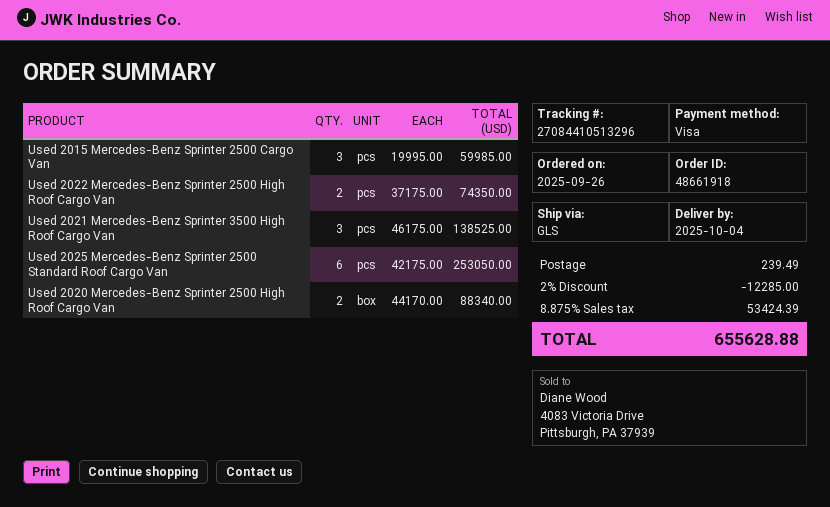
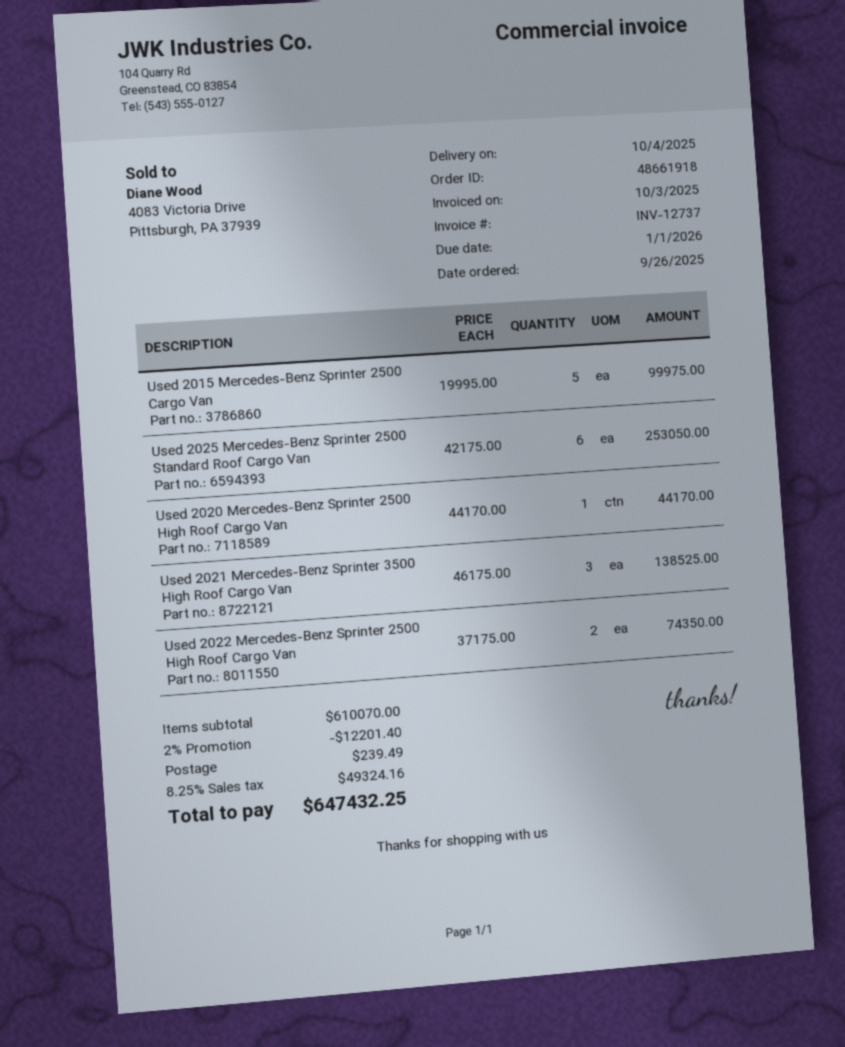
Used 2015 Mercedes-Benz Sprinter 2500 Cargo Van: 3 x 19995.00 = 59985.00 -> 5 x 19995.00 = 99975.00
Used 2020 Mercedes-Benz Sprinter 2500 High Roof Cargo Van: 2 x 44170.00 = 88340.00 -> 1 x 44170.00 = 44170.00
discount: 2% = 12285.00 -> 2% = 12201.40
tax: 8.875% = 53424.39 -> 8.25% = 49324.16
total: 655628.88 -> 647432.25

